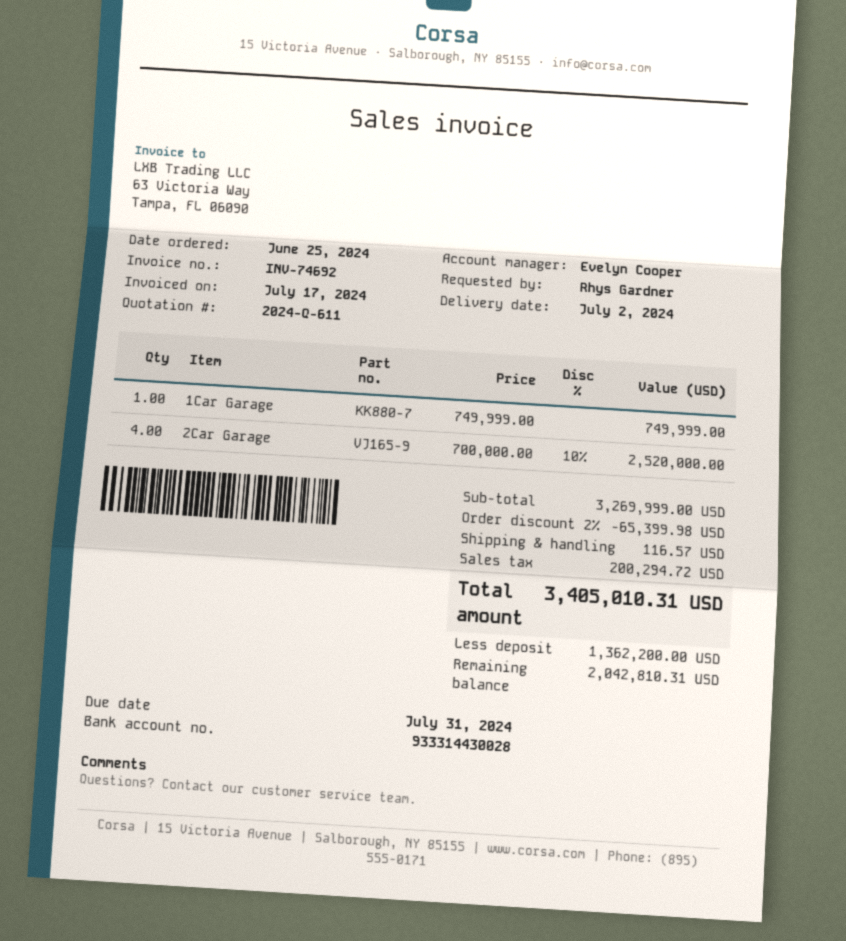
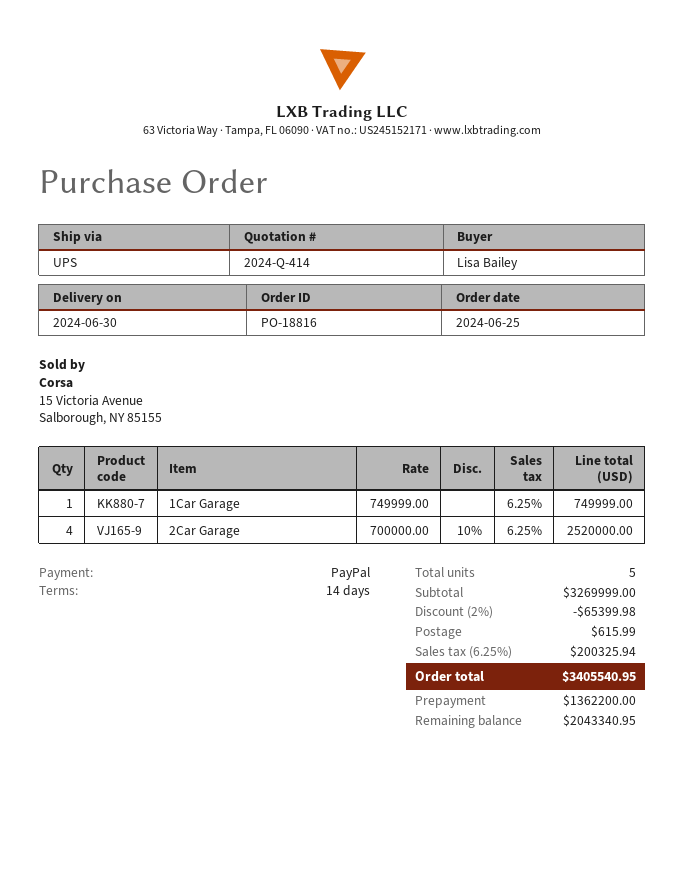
quote number: 2024-Q-611 -> 2024-Q-414
delivery date: 2024-07-02 -> 2024-06-30
ordered by: Rhys Gardner -> Lisa Bailey
shipping: 116.57 -> 615.99
tax: 200294.72 -> 200325.94
total: 3405010.31 -> 3405540.95
balance: 2042810.31 -> 2043340.95

